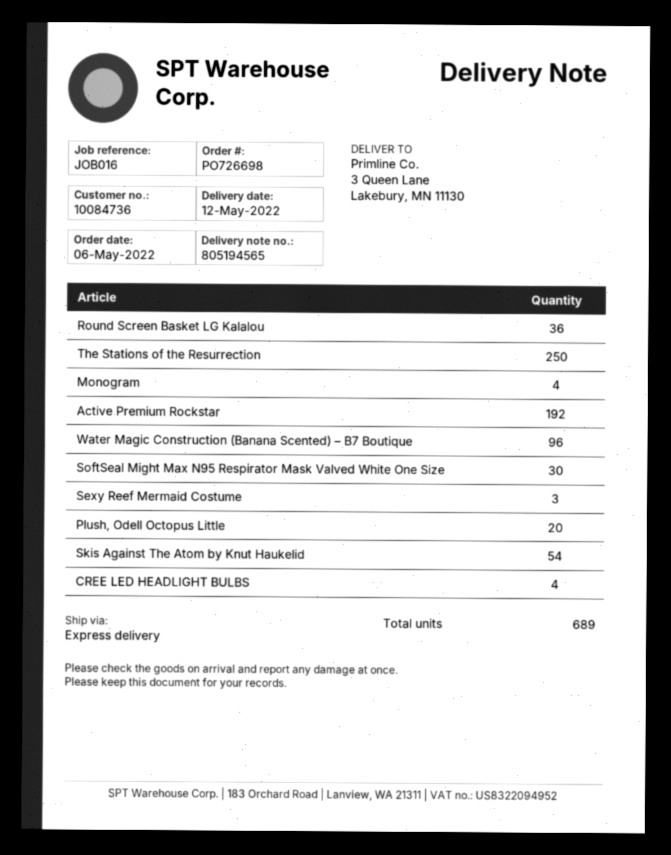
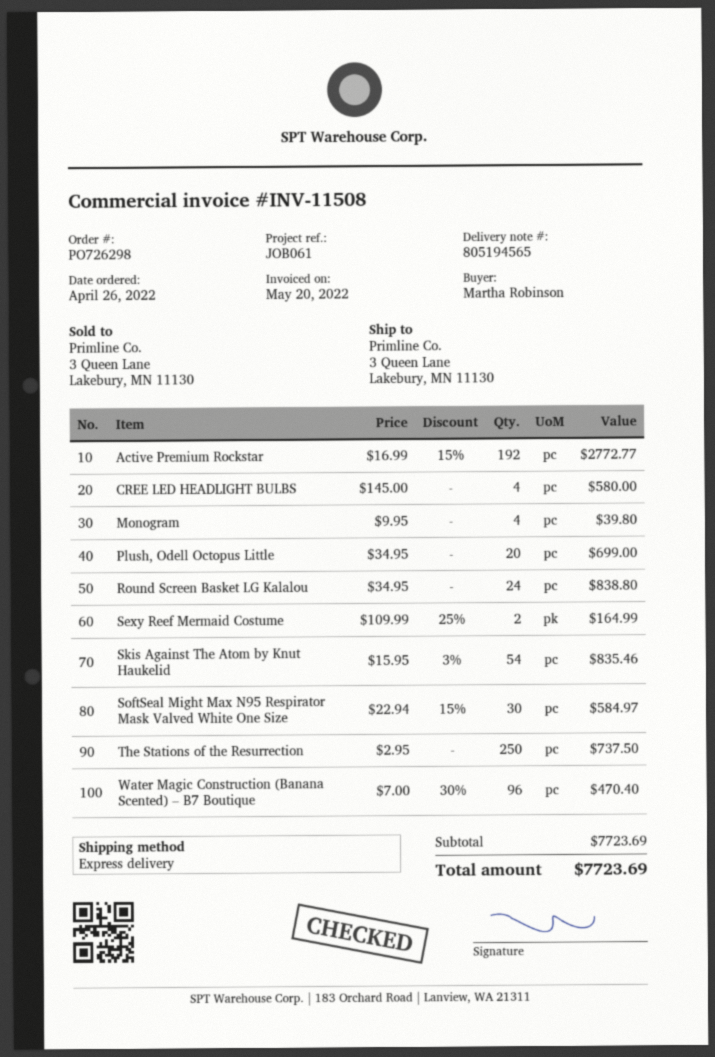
order number: PO726698 -> PO726298
order date: 2022-05-06 -> 2022-04-26
reference: JOB016 -> JOB061
Round Screen Basket LG Kalalou: 36 -> 24
Sexy Reef Mermaid Costume: 3 -> 2

